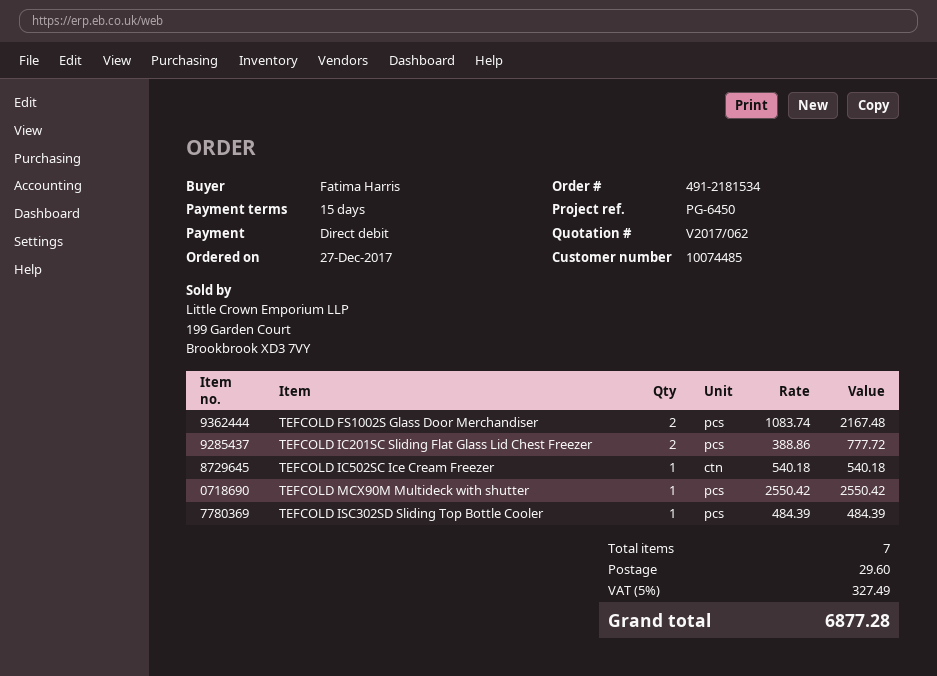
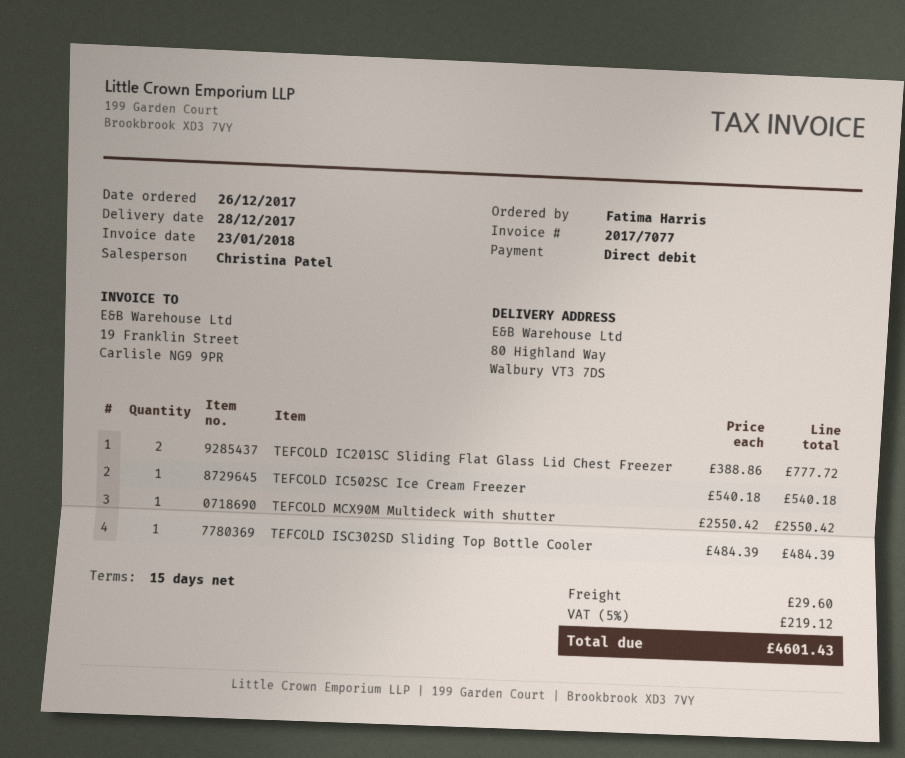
order date: 2017-12-27 -> 2017-12-26
TEFCOLD FS1002S Glass Door Merchandiser: 2 x 1083.74 = 2167.48 -> none
tax: 5% = 327.49 -> 5% = 219.12
total: 6877.28 -> 4601.43

